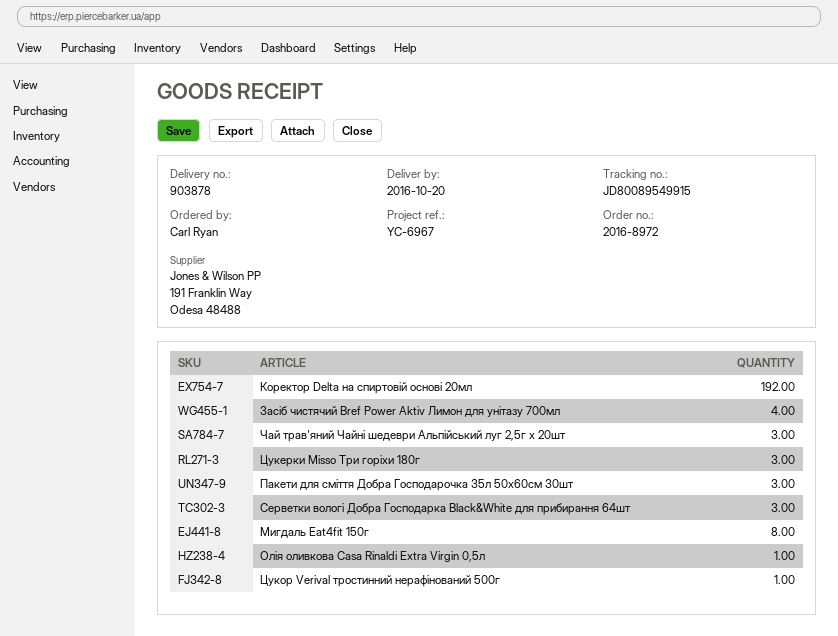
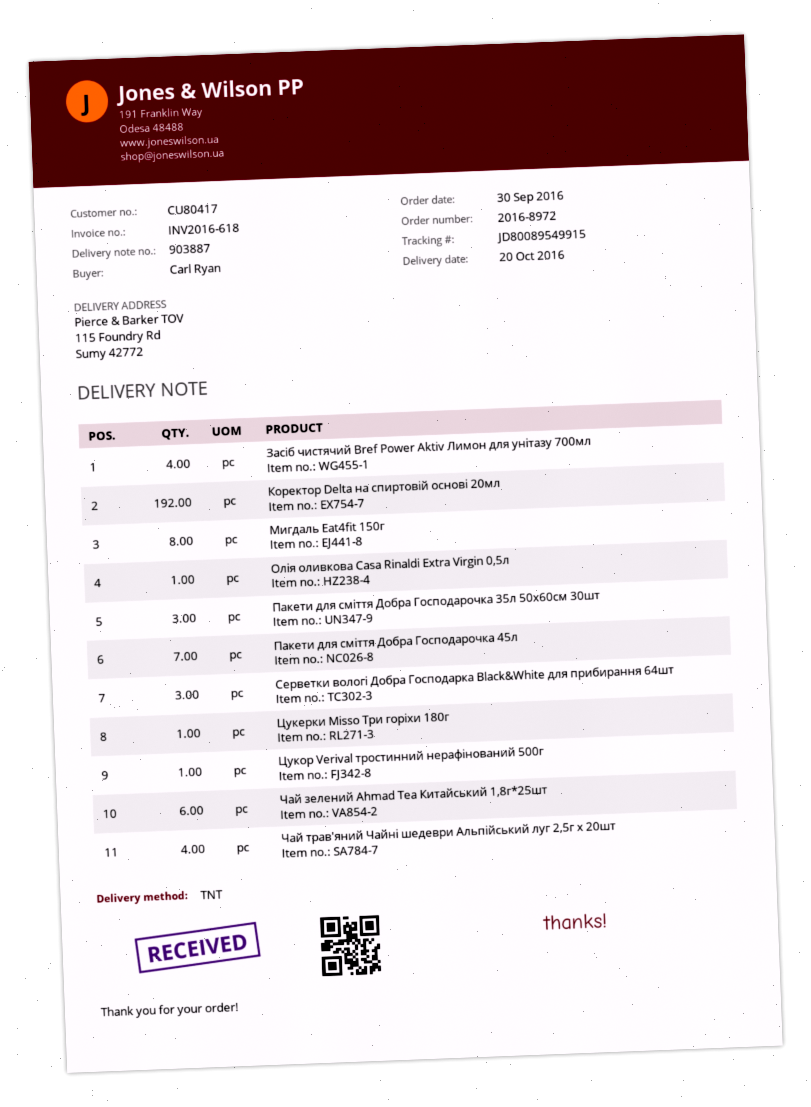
delivery note number: 903878 -> 903887
Чай трав'яний Чайні шедеври Альпійський луг 2,5г х 20шт: 3 -> 4
Цукерки Misso Три горіхи 180г: 3 -> 1
Пакети для сміття Добра Господарочка 45л: none -> 7
Чай зелений Ahmad Tea Китайський 1,8г*25шт: none -> 6

